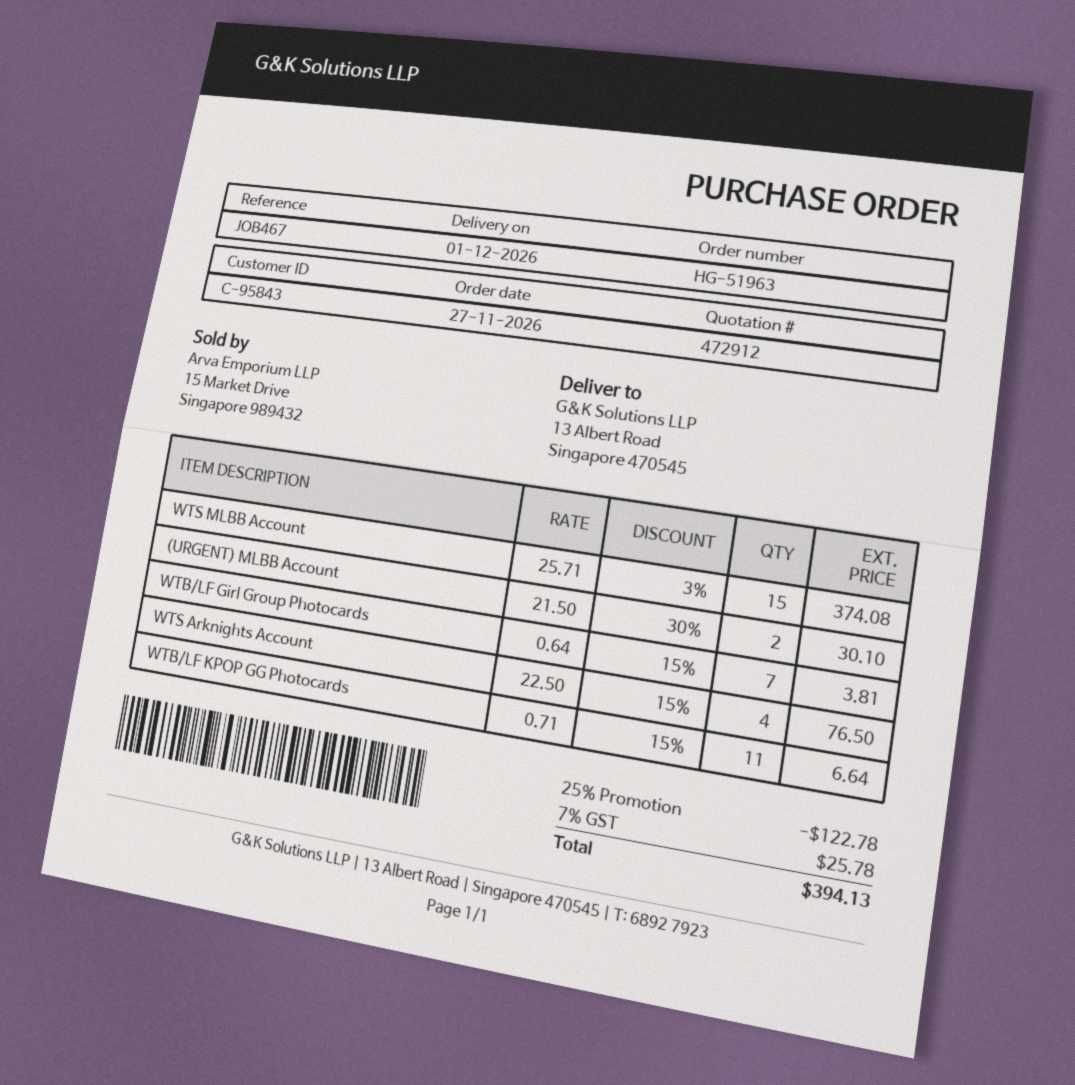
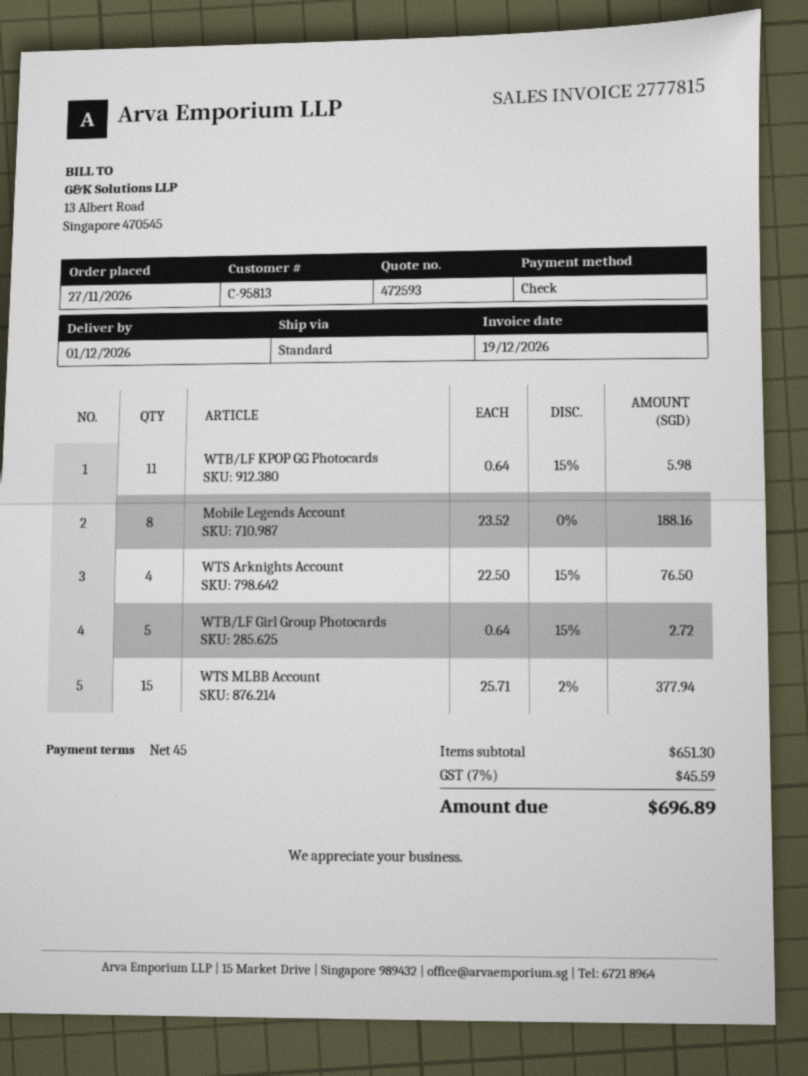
quote number: 472912 -> 472593
customer number: C-95843 -> C-95813
WTS MLBB Account: 15 x 25.71 - 3% = 374.08 -> 15 x 25.71 - 2% = 377.94
(URGENT) MLBB Account: 2 x 21.50 - 30% = 30.10 -> none
WTB/LF Girl Group Photocards: 7 x 0.64 - 15% = 3.81 -> 5 x 0.64 - 15% = 2.72
WTB/LF KPOP GG Photocards: 11 x 0.71 - 15% = 6.64 -> 11 x 0.64 - 15% = 5.98
Mobile Legends Account: none -> 8 x 23.52 = 188.16
discount: 25% = 122.78 -> none
tax: 7% = 25.78 -> 7% = 45.59
total: 394.13 -> 696.89

